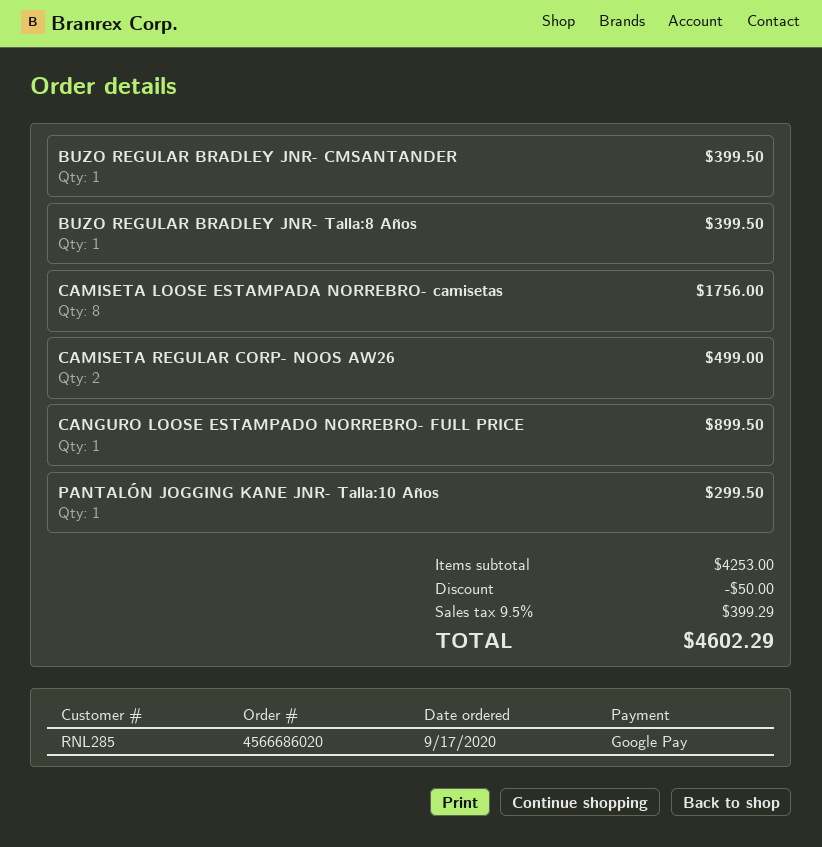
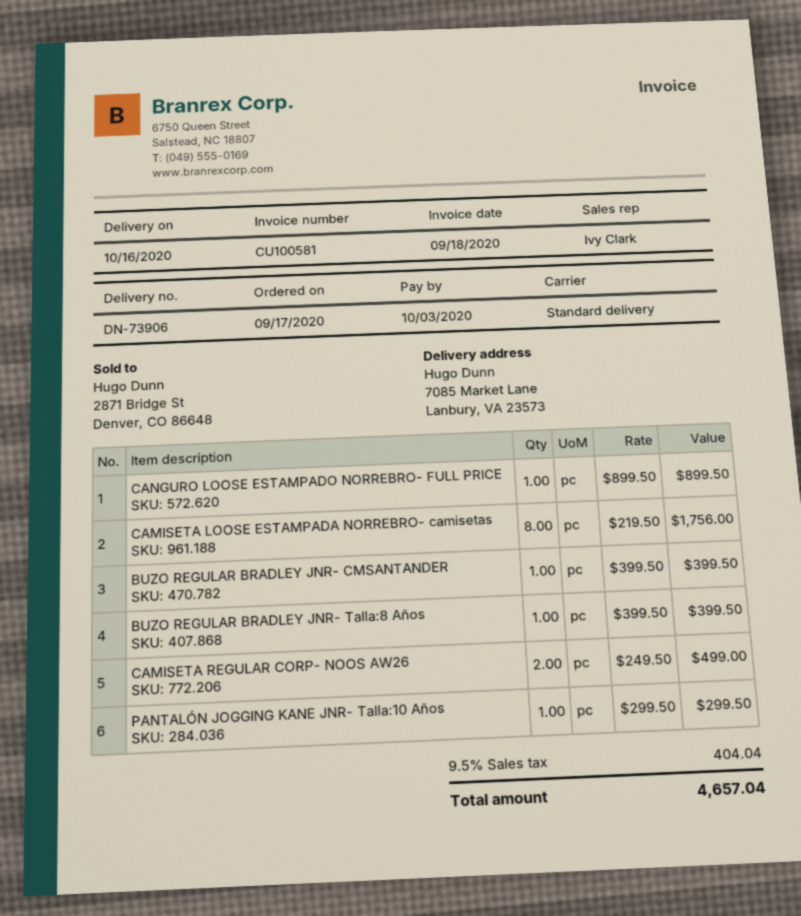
discount: 50.00 -> none
tax: 9.5% = 399.29 -> 9.5% = 404.04
total: 4602.29 -> 4657.04

